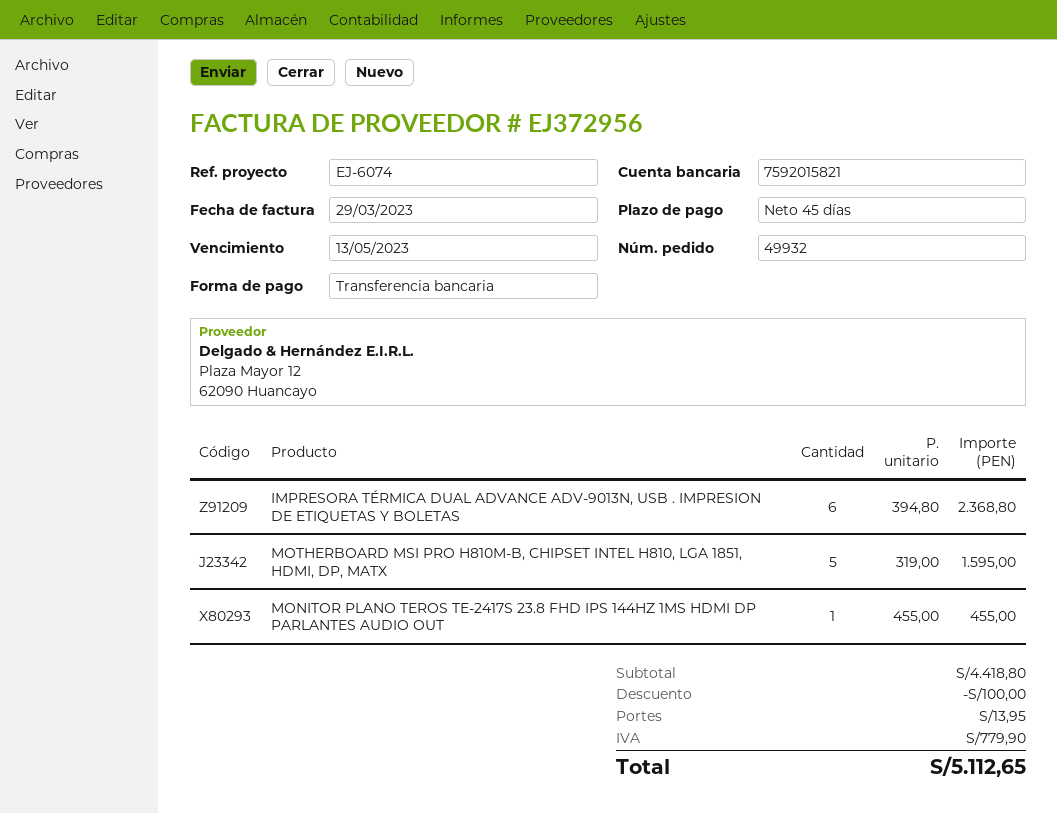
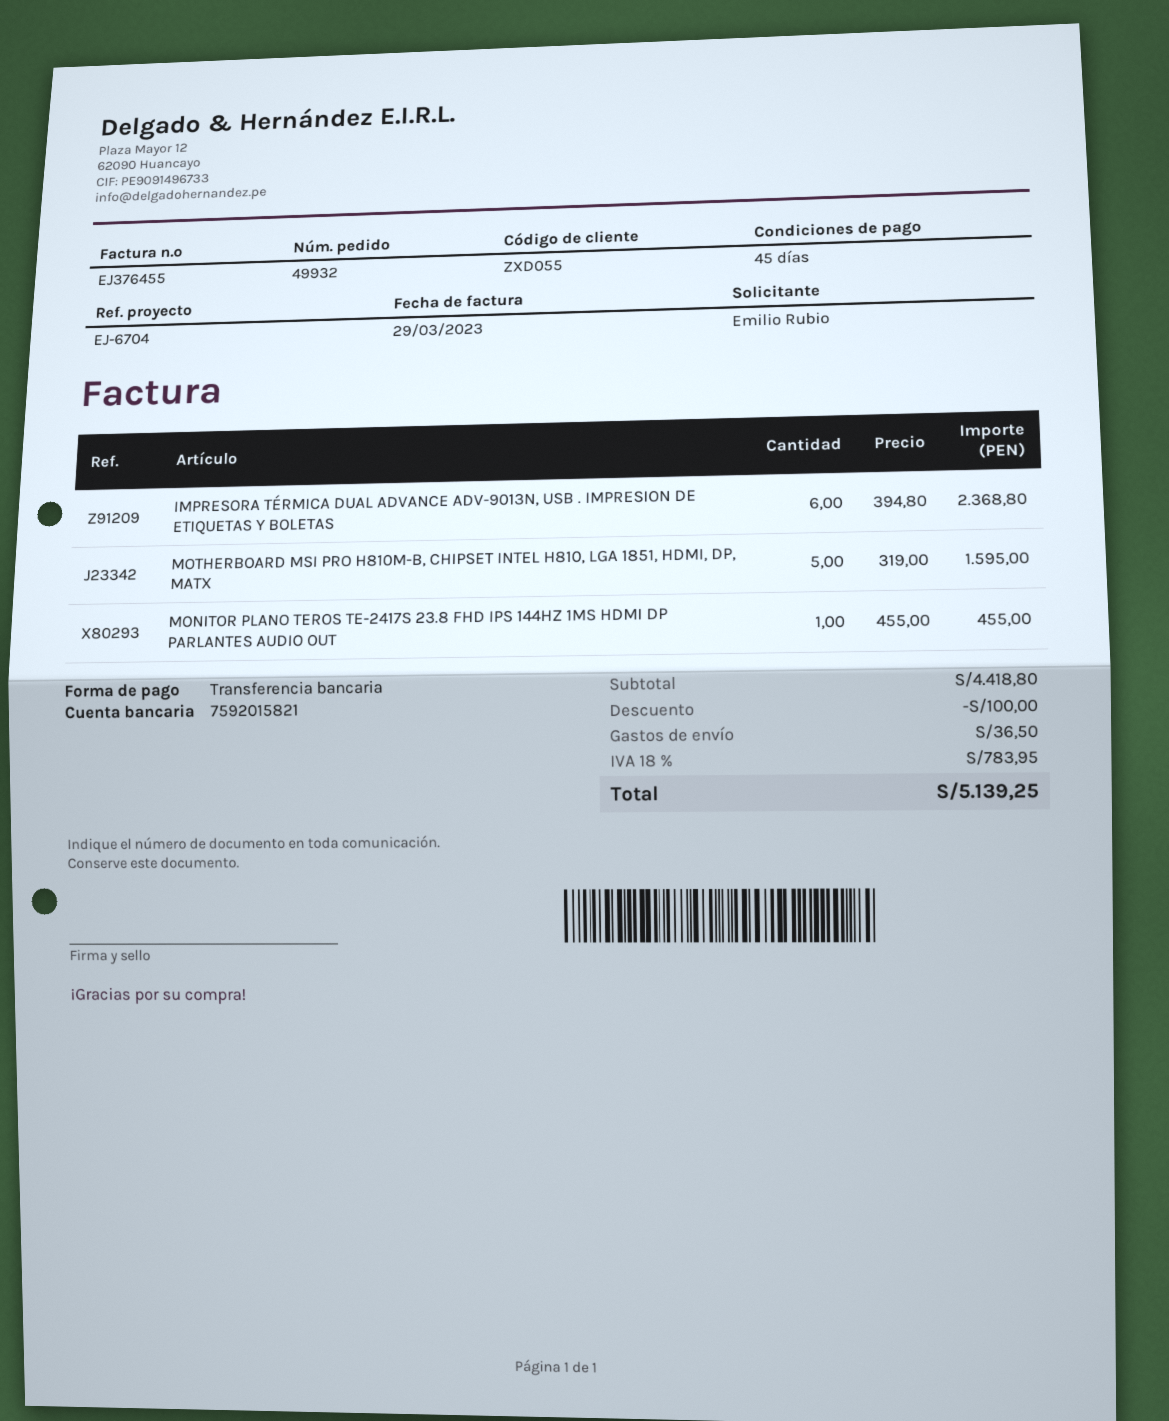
invoice number: EJ372956 -> EJ376455
reference: EJ-6074 -> EJ-6704
shipping: 13.95 -> 36.50
tax: 779.90 -> 783.95
total: 5112.65 -> 5139.25

